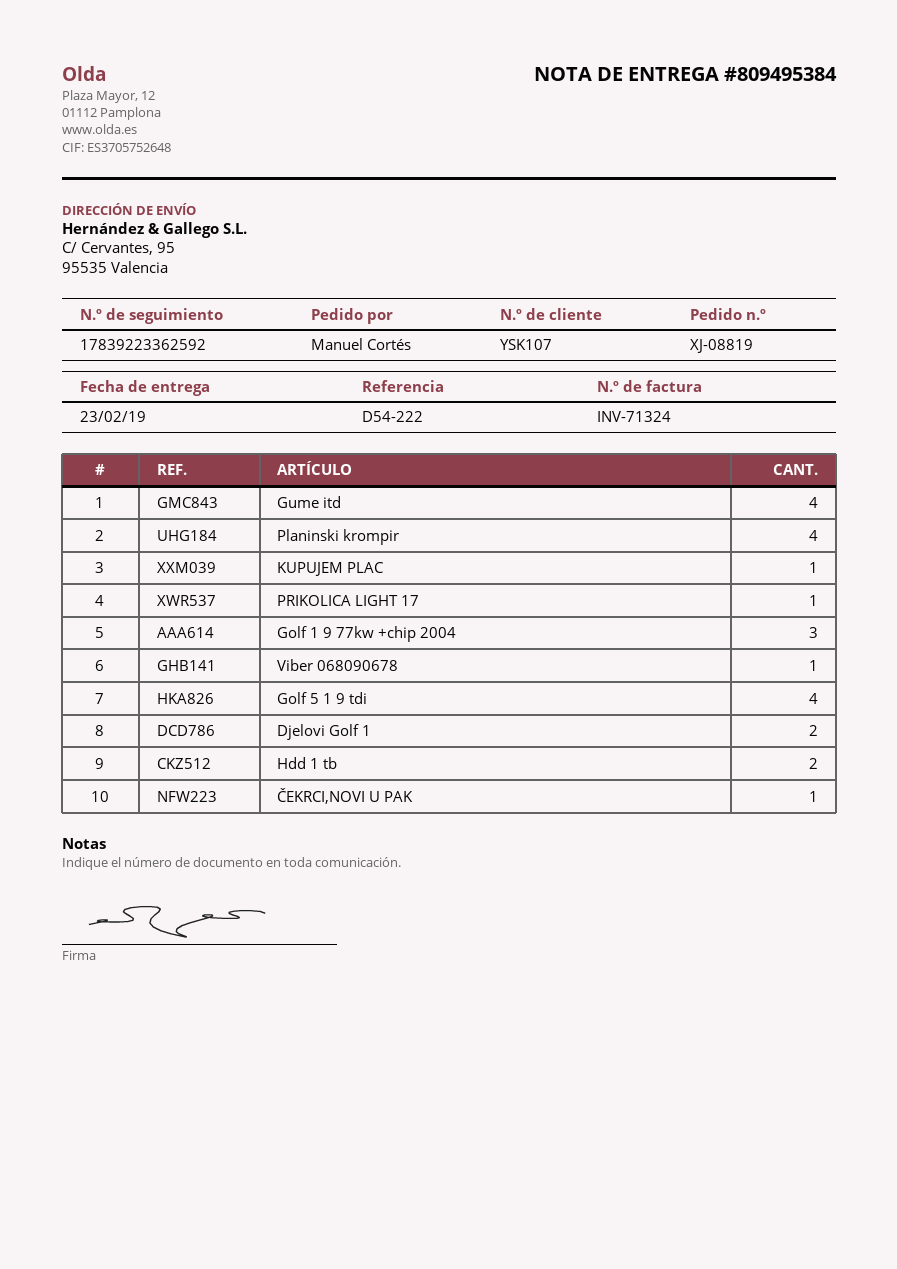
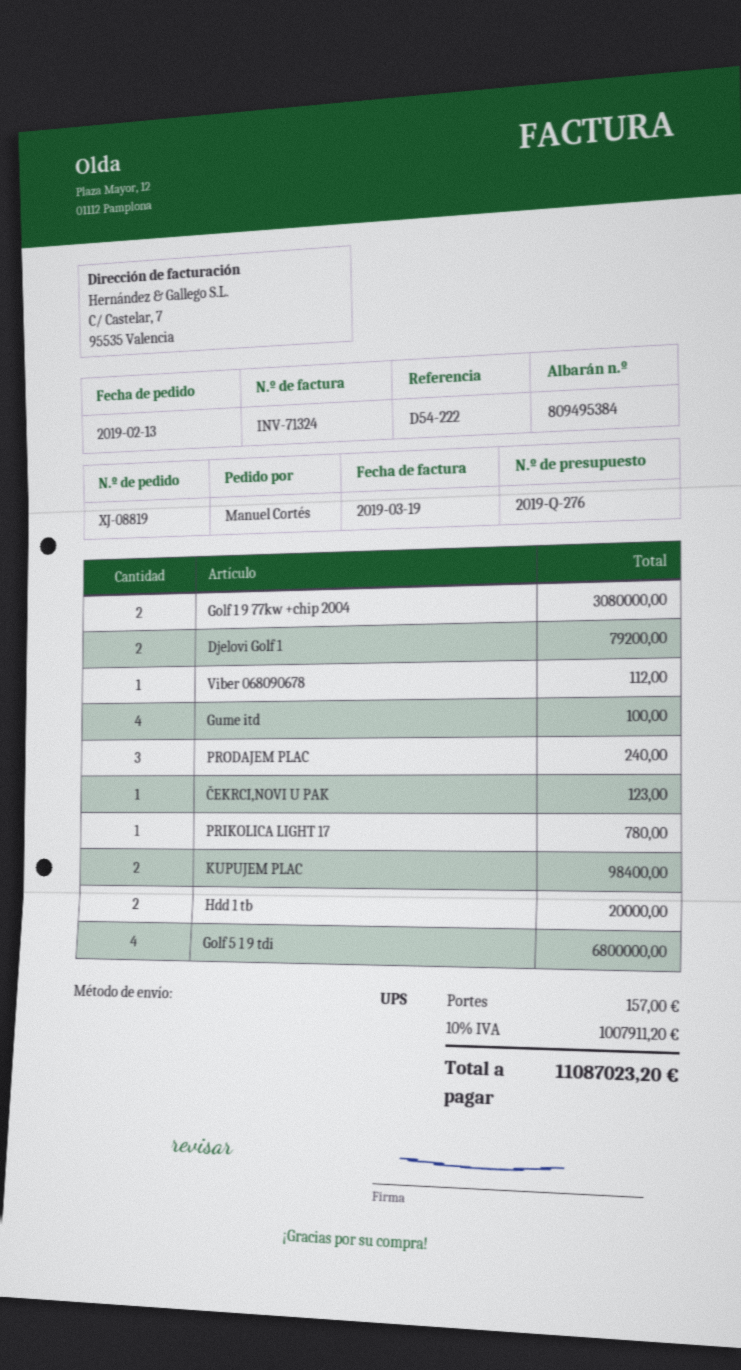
Planinski krompir: 4 -> none
KUPUJEM PLAC: 1 -> 2
Golf 1 9 77kw +chip 2004: 3 -> 2
PRODAJEM PLAC: none -> 3

